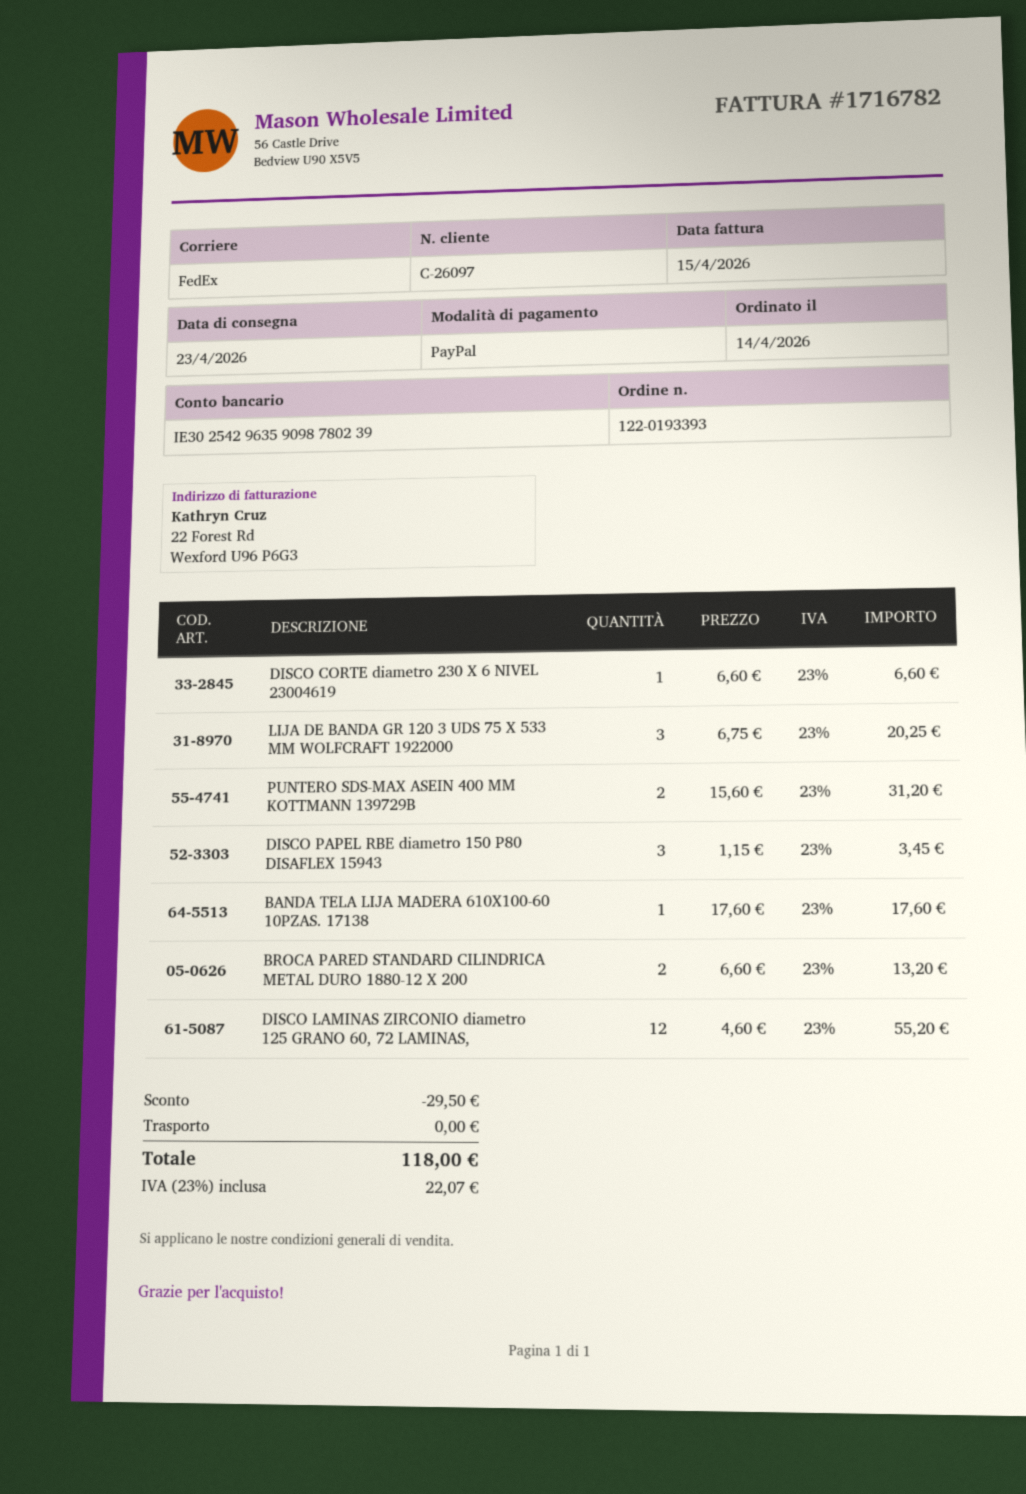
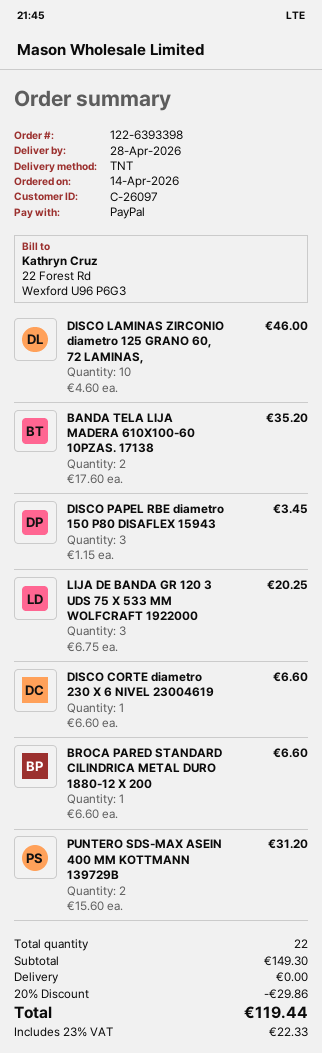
order number: 122-0193393 -> 122-6393398
delivery date: 2026-04-23 -> 2026-04-28
shipping method: FedEx -> TNT
BANDA TELA LIJA MADERA 610X100-60 10PZAS. 17138: 1 x 17.60 = 17.60 -> 2 x 17.60 = 35.20
BROCA PARED STANDARD CILINDRICA METAL DURO 1880-12 X 200: 2 x 6.60 = 13.20 -> 1 x 6.60 = 6.60
DISCO LAMINAS ZIRCONIO diametro 125 GRANO 60, 72 LAMINAS,: 12 x 4.60 = 55.20 -> 10 x 4.60 = 46.00
discount: 29.50 -> 29.86
tax: 23% = 22.07 -> 23% = 22.33
total: 118.00 -> 119.44

